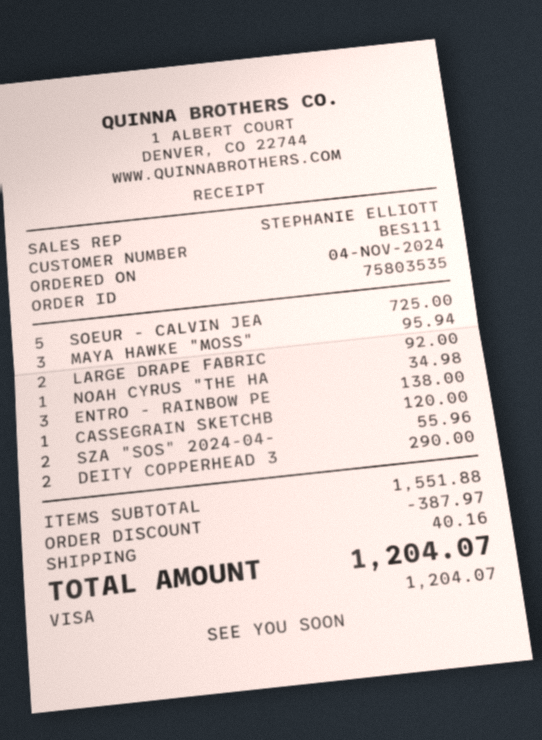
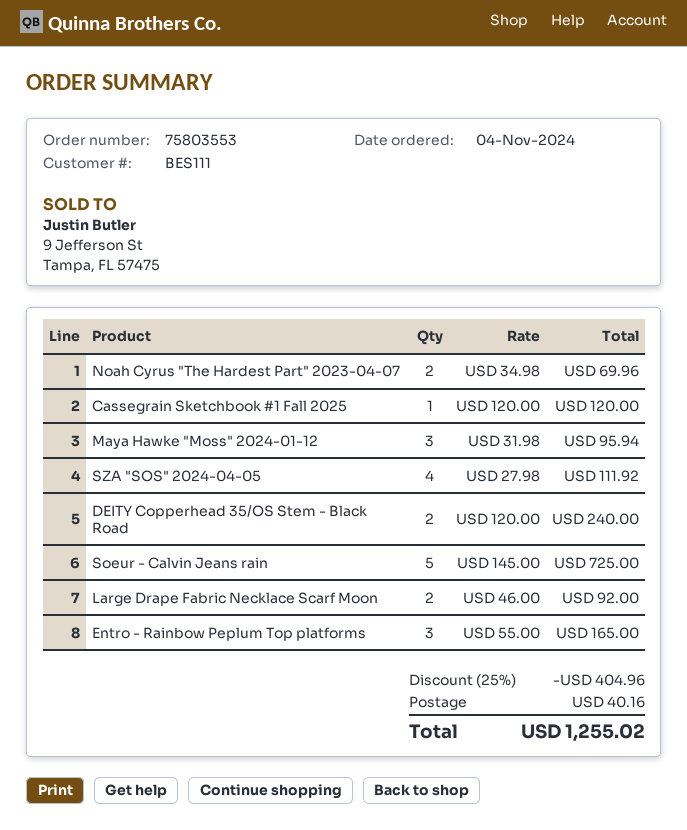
order number: 75803535 -> 75803553
NOAH CYRUS "THE HA: 1 for 34.98 -> 2 for 69.96
ENTRO - RAINBOW PE: 3 for 138.00 -> 3 for 165.00
SZA "SOS" 2024-04-: 2 for 55.96 -> 4 for 111.92
DEITY COPPERHEAD 3: 2 for 290.00 -> 2 for 240.00
discount: 387.97 -> 404.96
total: 1204.07 -> 1255.02

